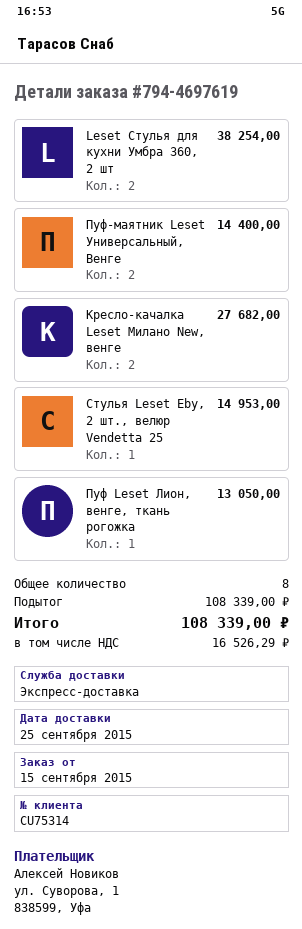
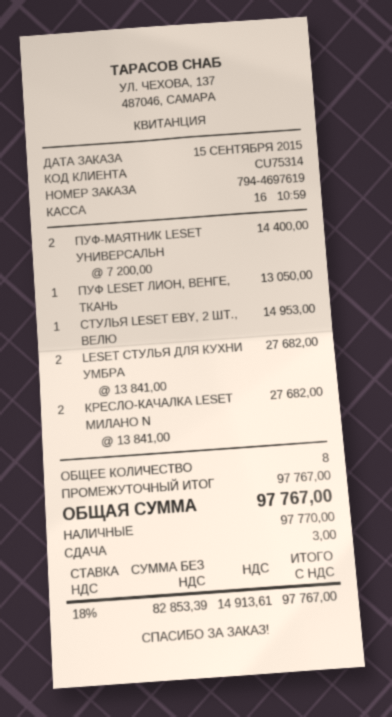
Leset Стулья для кухни Умбра 360, 2 шт: 2 for 38254.00 -> 2 for 27682.00
subtotal: 108339.00 -> 97767.00
tax: 16526.29 -> 14913.61
total: 108339.00 -> 97767.00

